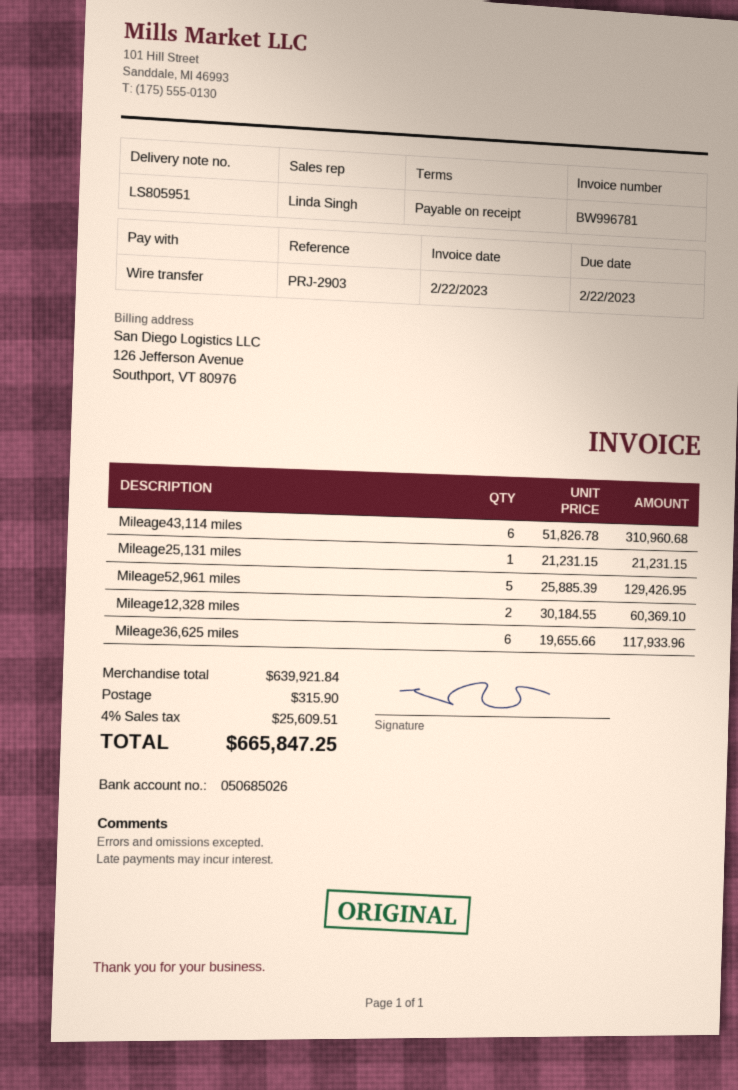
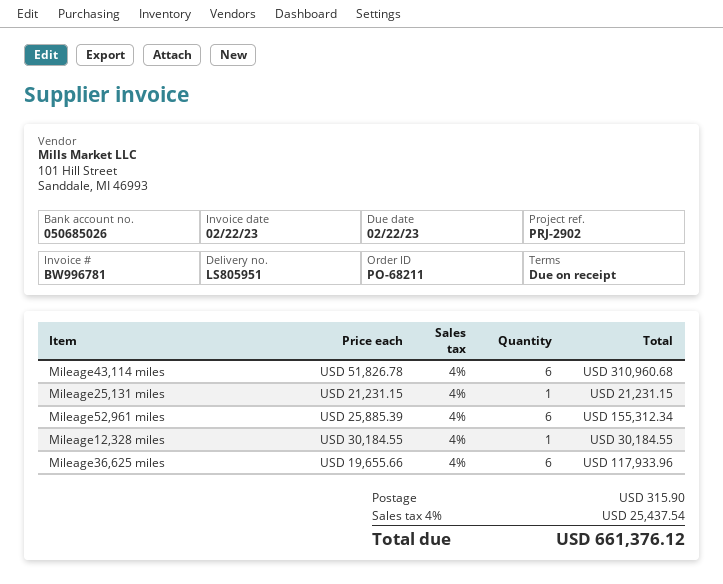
reference: PRJ-2903 -> PRJ-2902
Mileage52,961 miles: 5 x 25885.39 = 129426.95 -> 6 x 25885.39 = 155312.34
Mileage12,328 miles: 2 x 30184.55 = 60369.10 -> 1 x 30184.55 = 30184.55
tax: 4% = 25609.51 -> 4% = 25437.54
total: 665847.25 -> 661376.12

